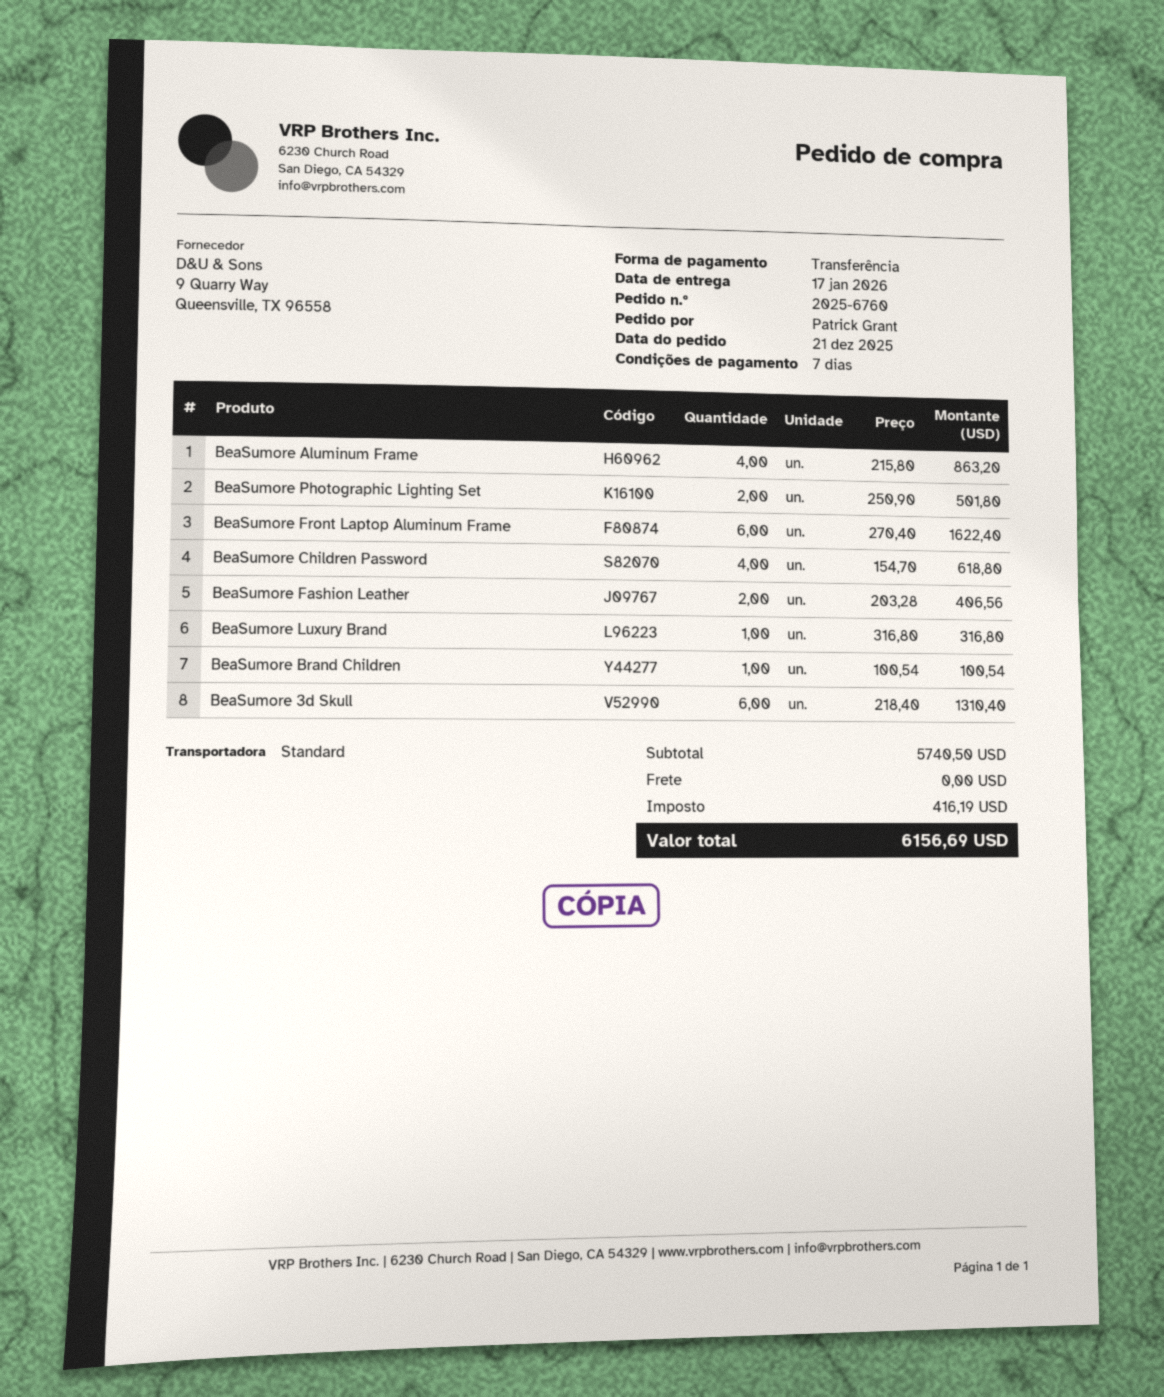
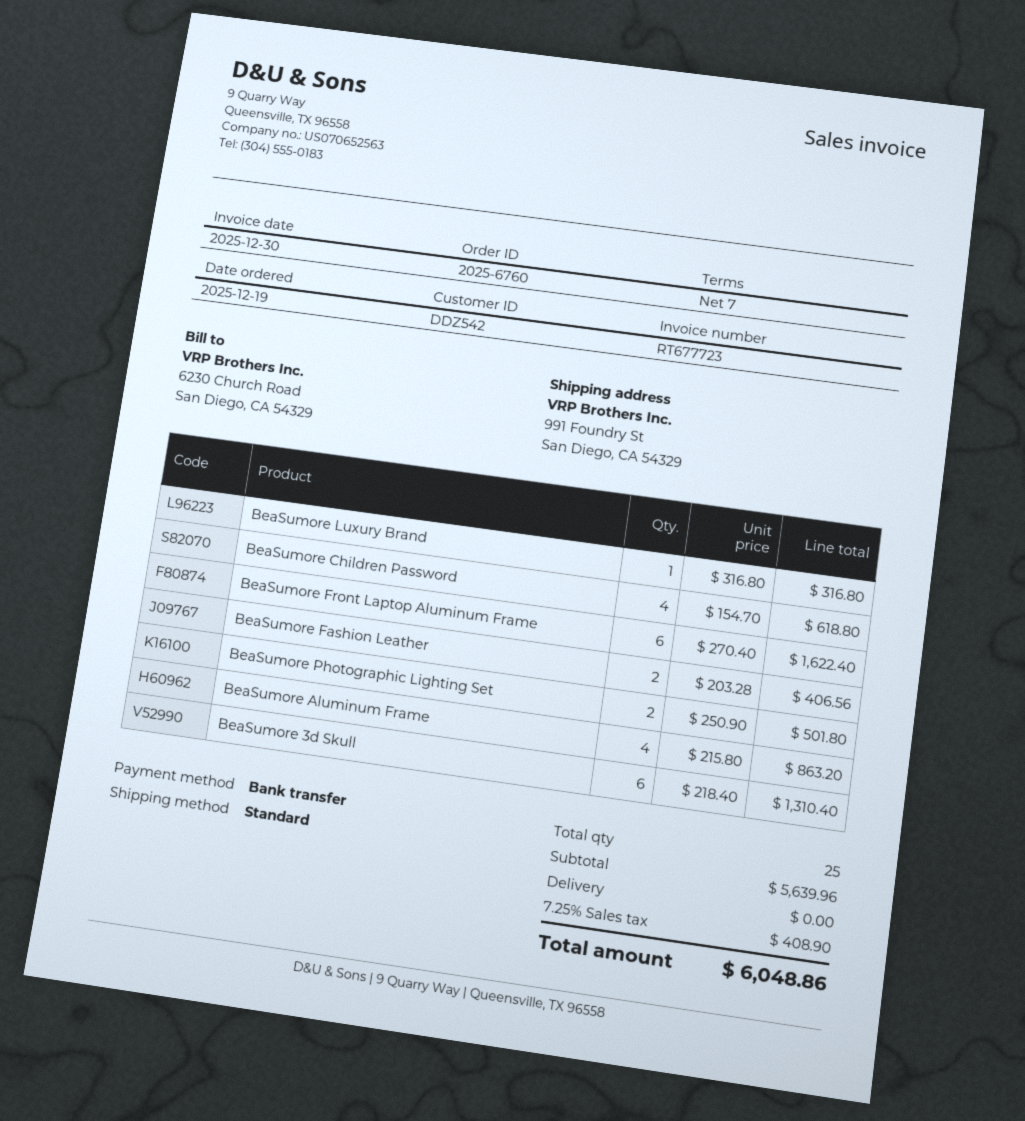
order date: 2025-12-21 -> 2025-12-19
BeaSumore Brand Children: 1 x 100.54 = 100.54 -> none
subtotal: 5740.50 -> 5639.96
tax: 416.19 -> 408.90
total: 6156.69 -> 6048.86

